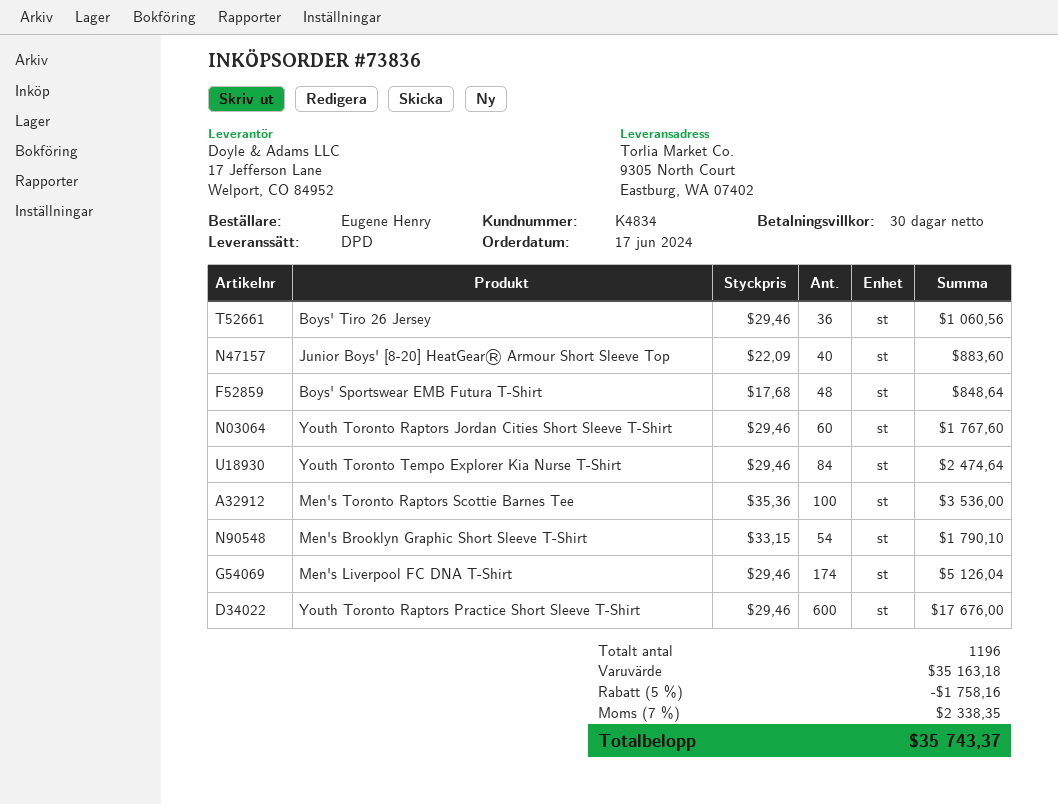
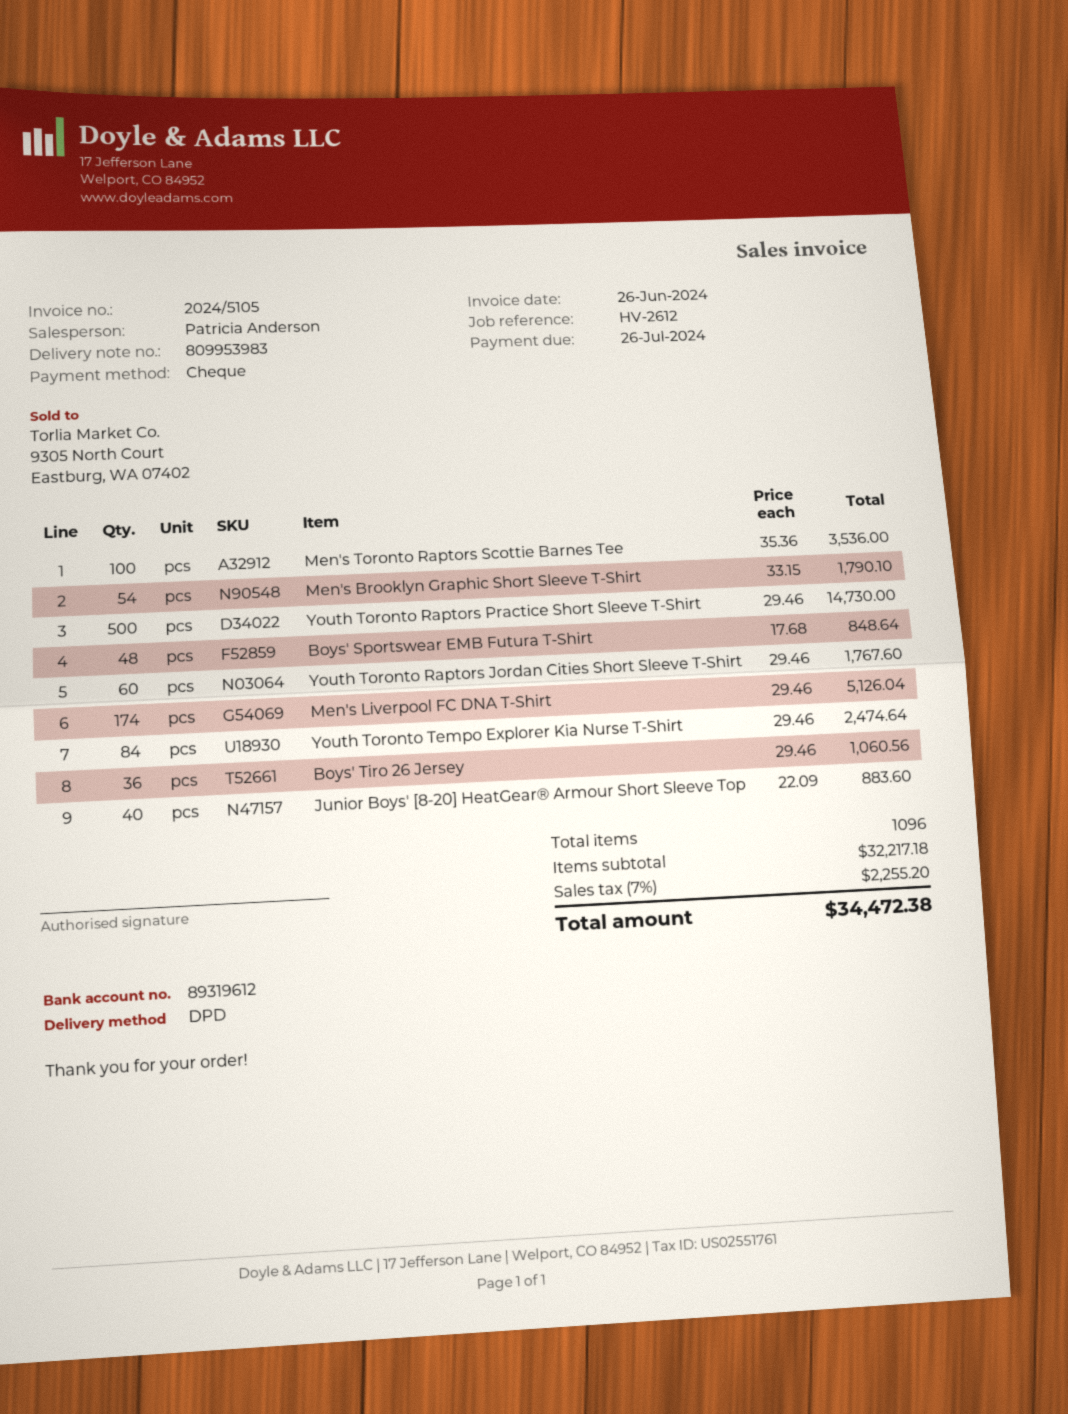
Youth Toronto Raptors Practice Short Sleeve T-Shirt: 600 x 29.46 = 17676.00 -> 500 x 29.46 = 14730.00
total quantity: 1196 -> 1096
subtotal: 35163.18 -> 32217.18
discount: 5% = 1758.16 -> none
tax: 7% = 2338.35 -> 7% = 2255.20
total: 35743.37 -> 34472.38

